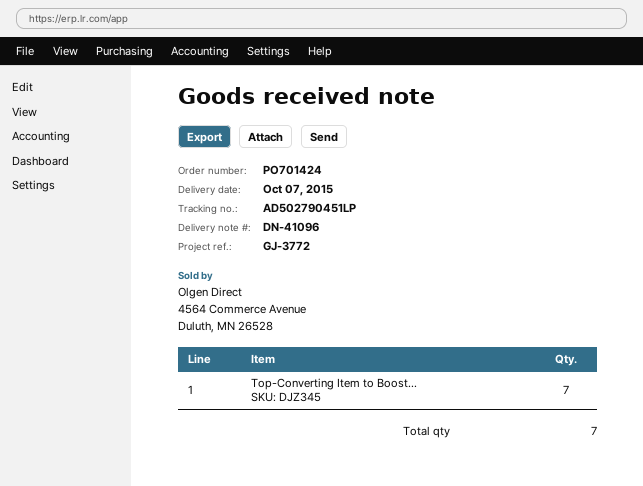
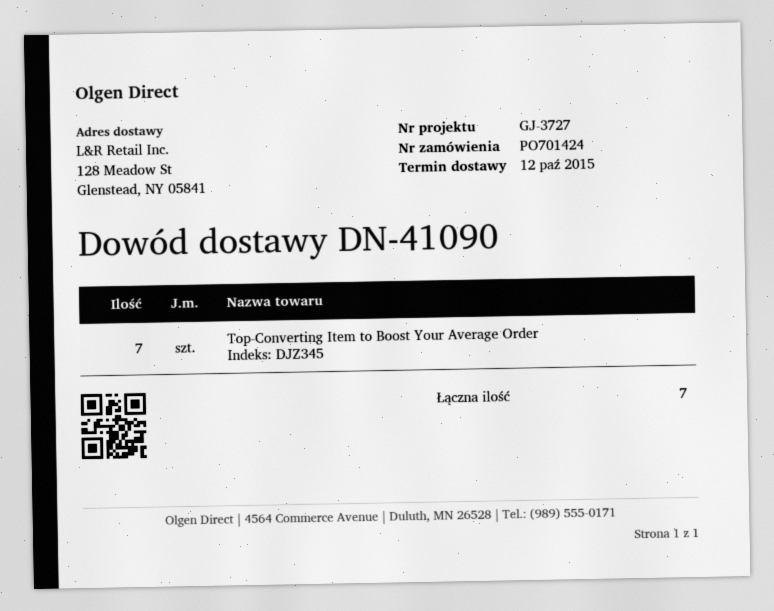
delivery note number: DN-41096 -> DN-41090
delivery date: 2015-10-07 -> 2015-10-12
reference: GJ-3772 -> GJ-3727

